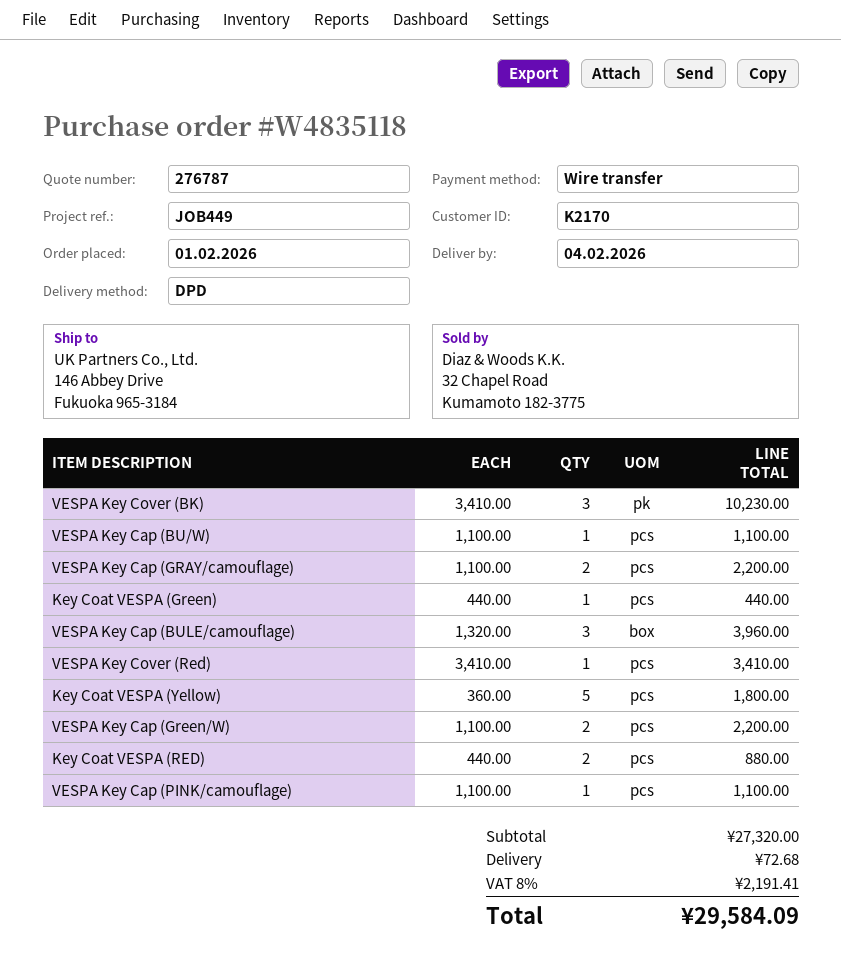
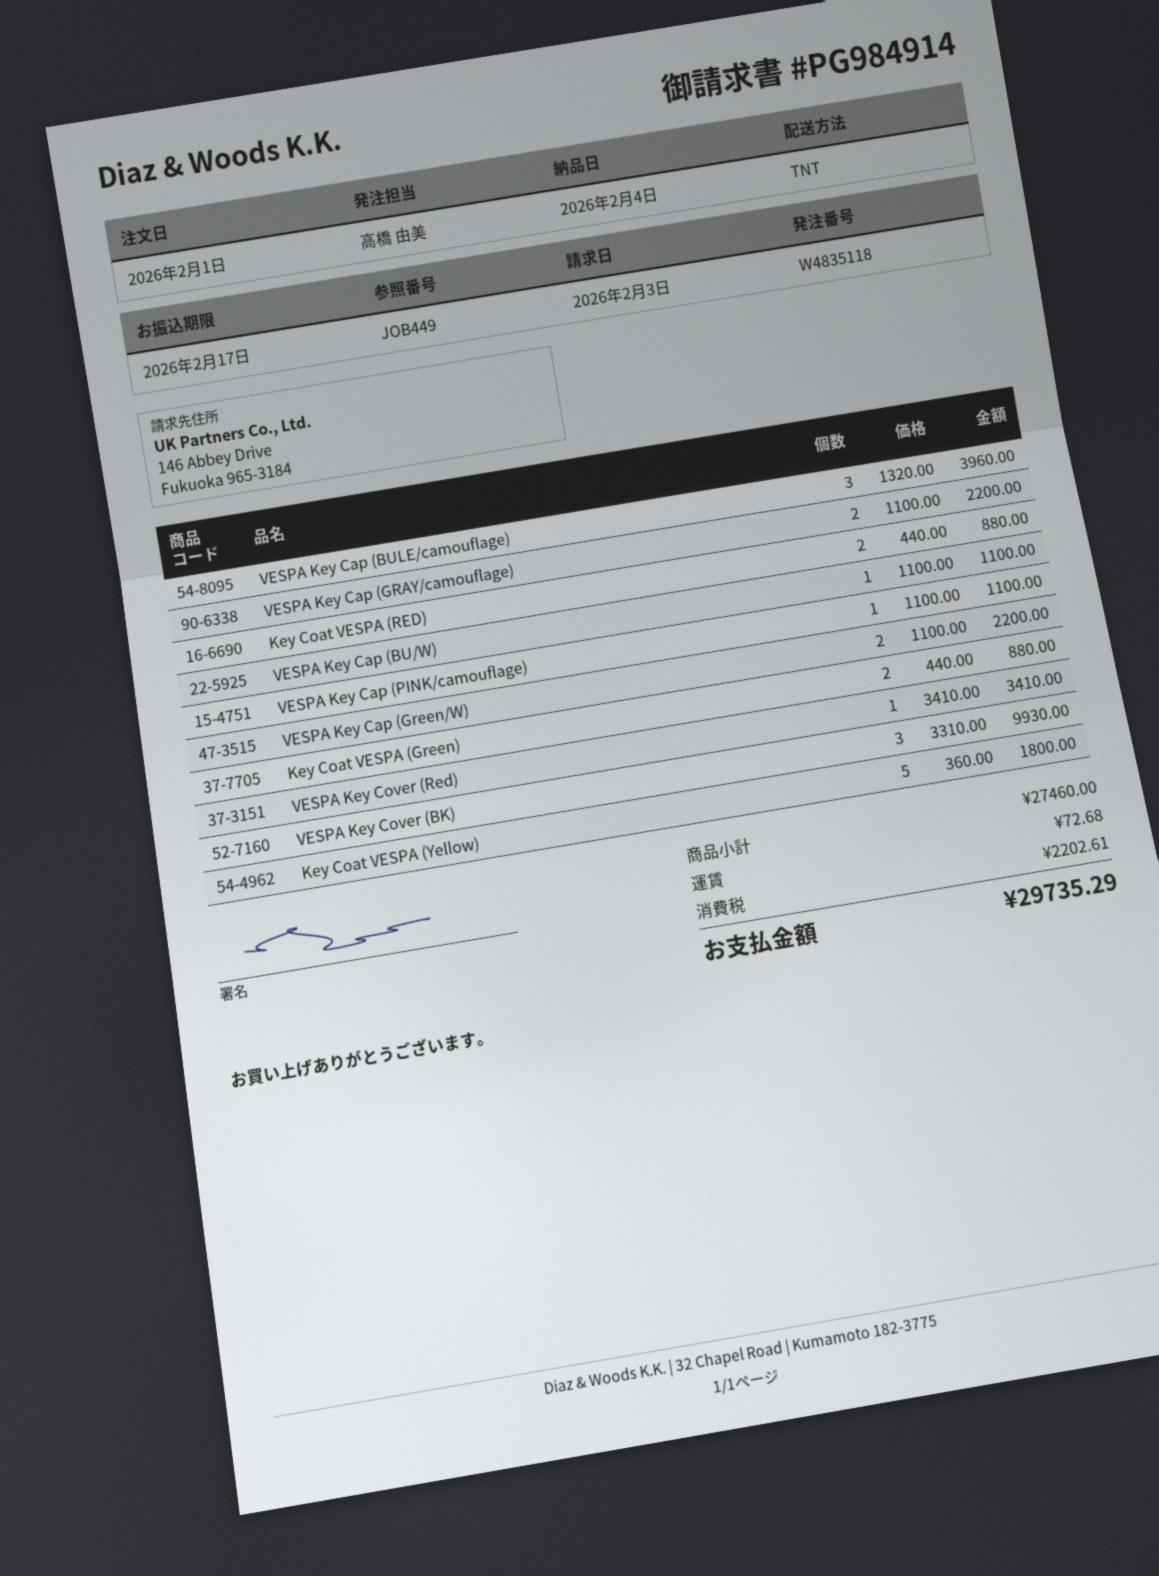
shipping method: DPD -> TNT
VESPA Key Cover (BK): 3 x 3410.00 = 10230.00 -> 3 x 3310.00 = 9930.00
Key Coat VESPA (Green): 1 x 440.00 = 440.00 -> 2 x 440.00 = 880.00
subtotal: 27320.00 -> 27460.00
tax: 2191.41 -> 2202.61
total: 29584.09 -> 29735.29

